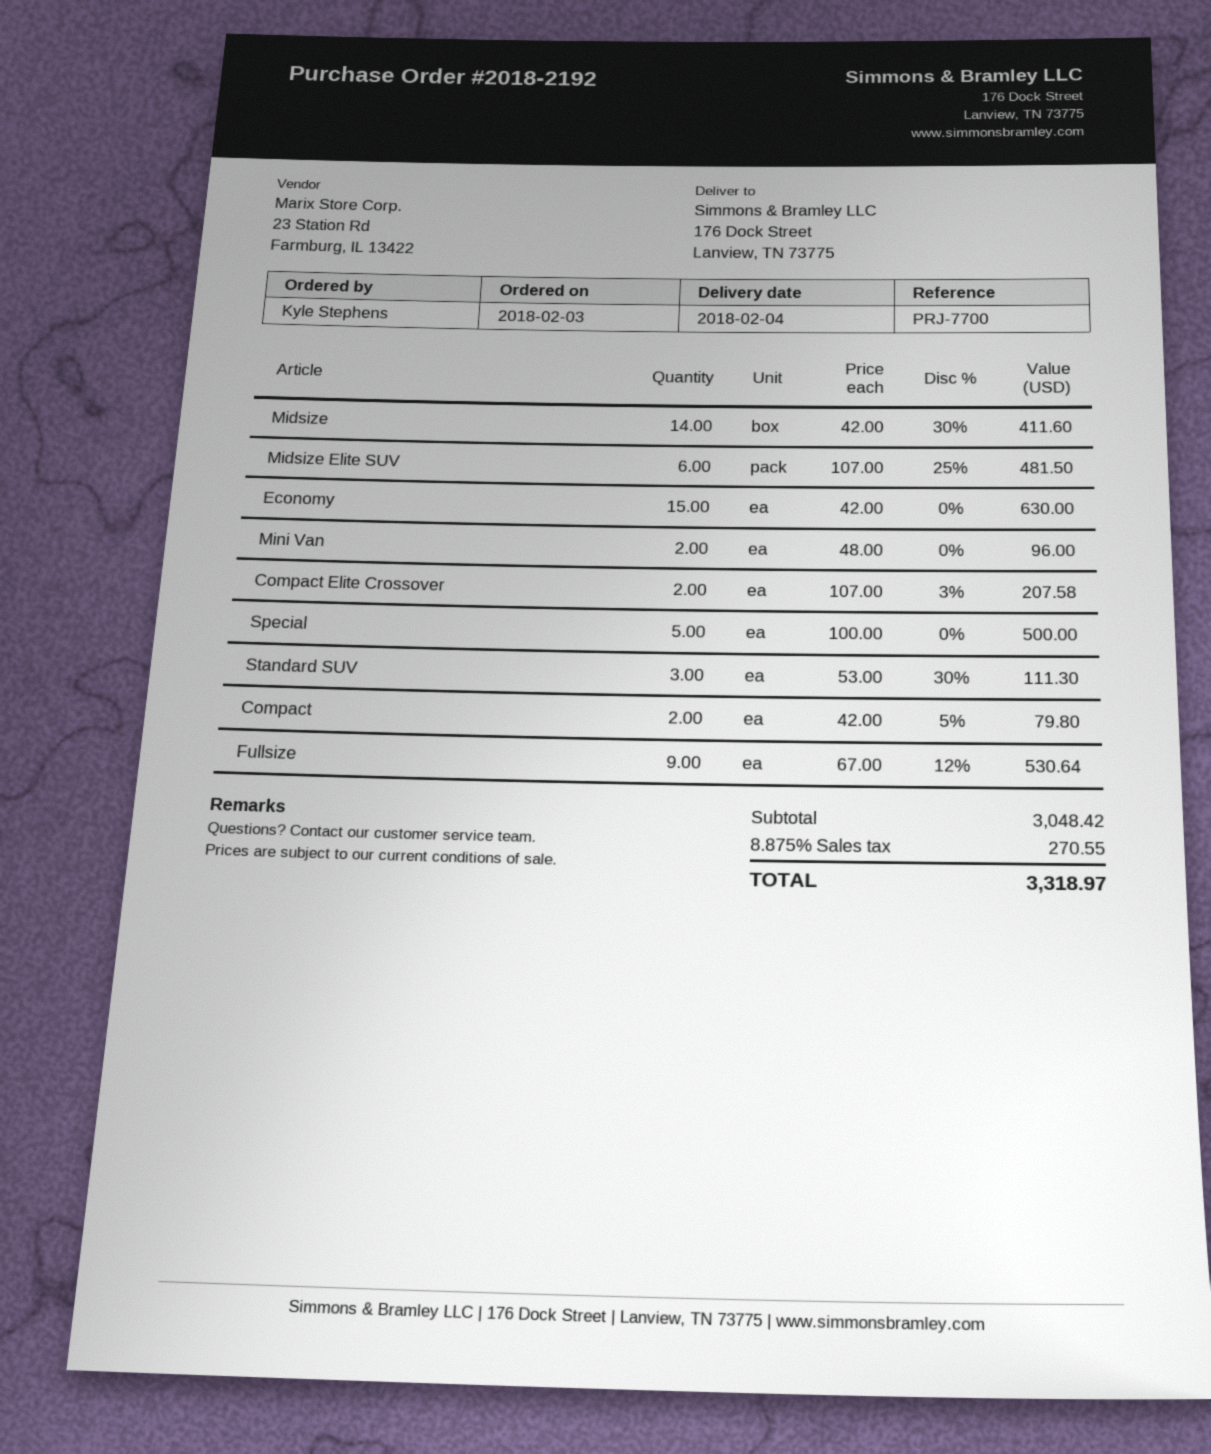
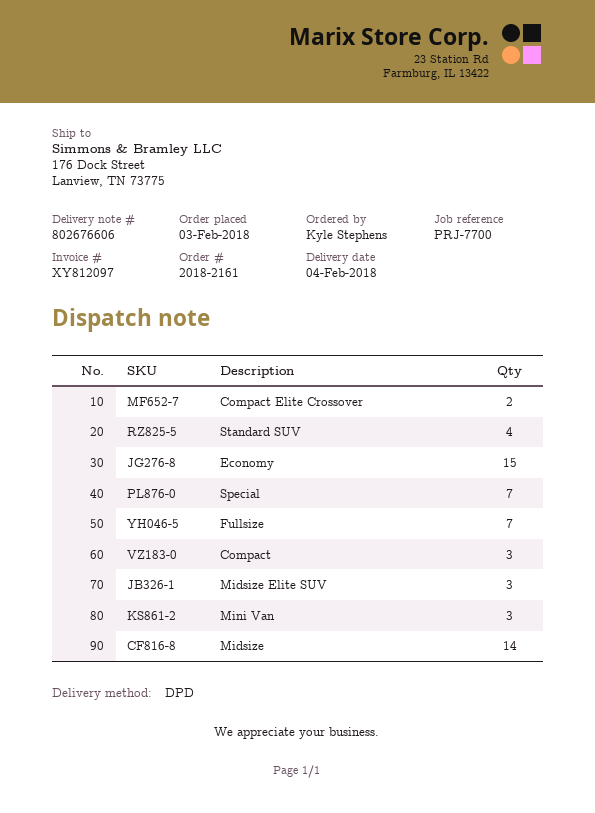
order number: 2018-2192 -> 2018-2161
Midsize Elite SUV: 6 -> 3
Mini Van: 2 -> 3
Special: 5 -> 7
Standard SUV: 3 -> 4
Compact: 2 -> 3
Fullsize: 9 -> 7

